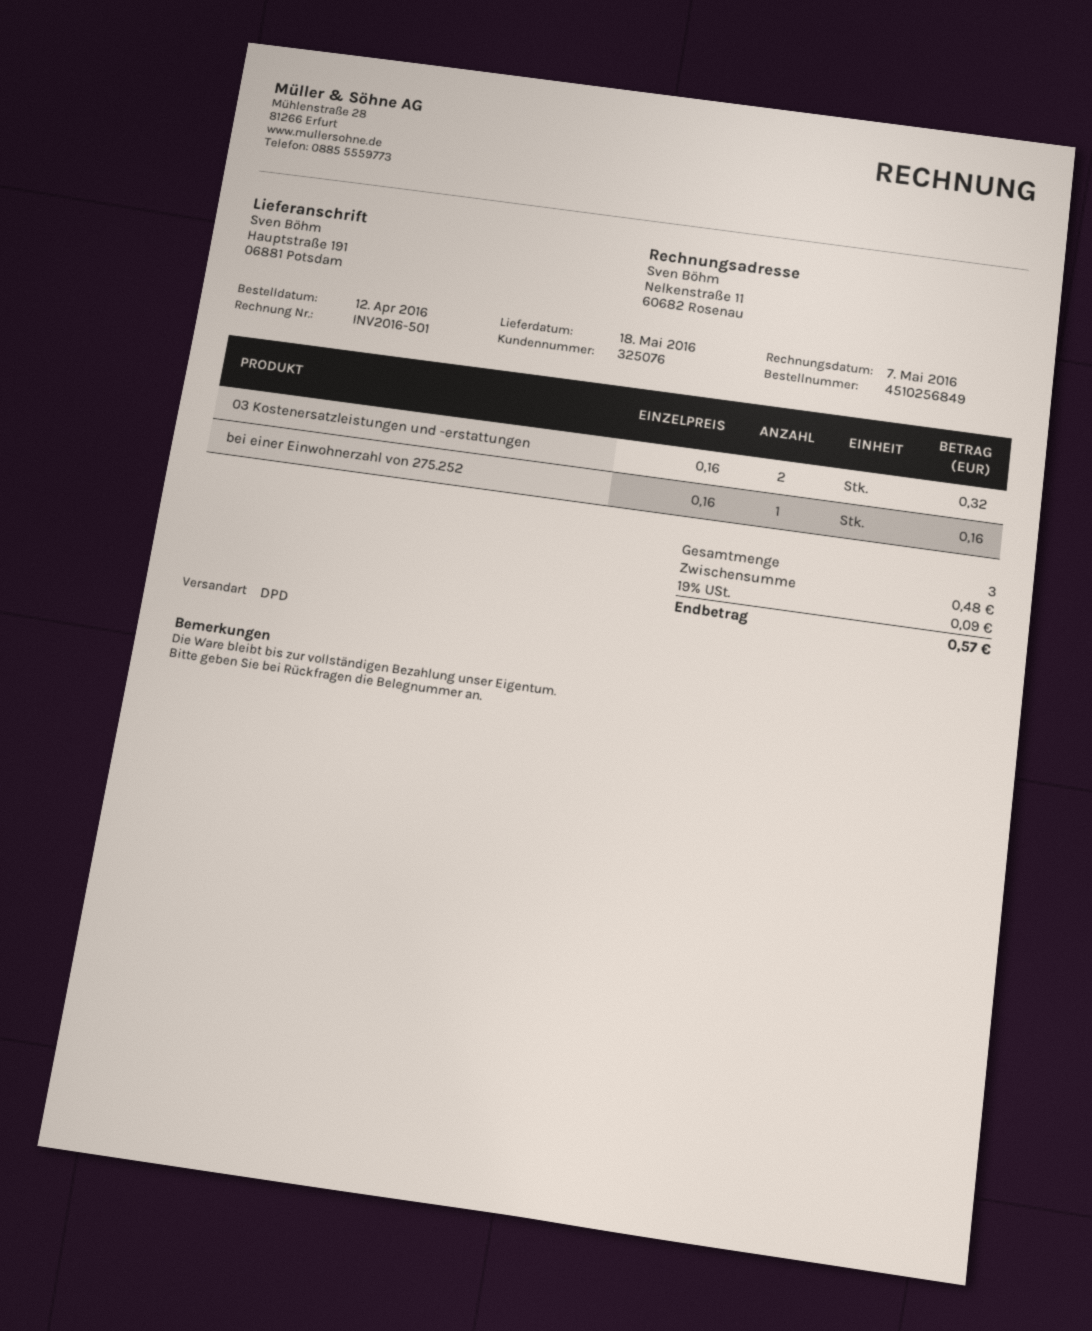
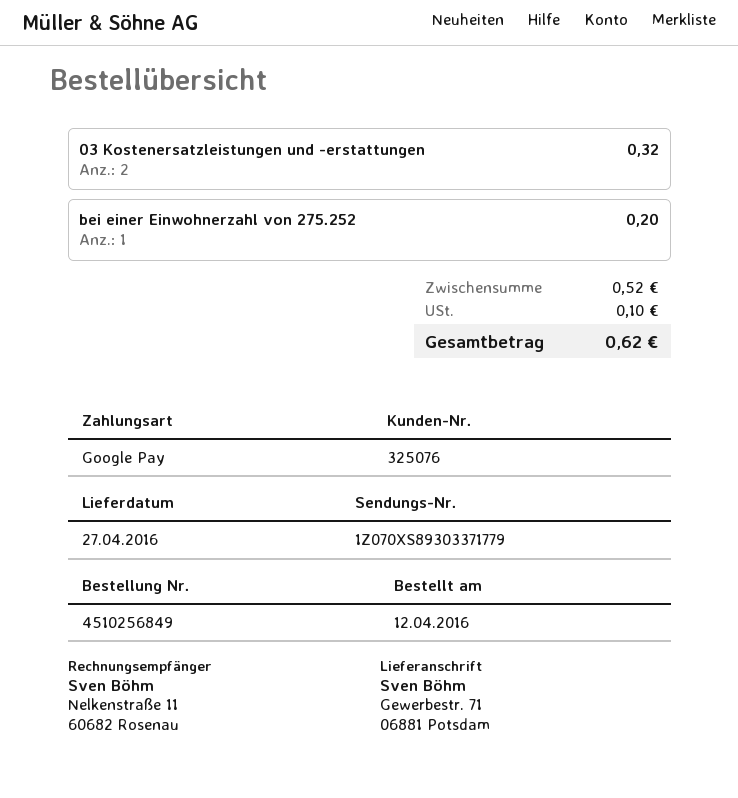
delivery date: 2016-05-18 -> 2016-04-27
ship to: Hauptstraße 191, 06881 Potsdam -> Gewerbestr. 71, 06881 Potsdam
bei einer Einwohnerzahl von 275.252: 1 for 0.16 -> 1 for 0.20
subtotal: 0.48 -> 0.52
tax: 0.09 -> 0.10
total: 0.57 -> 0.62

